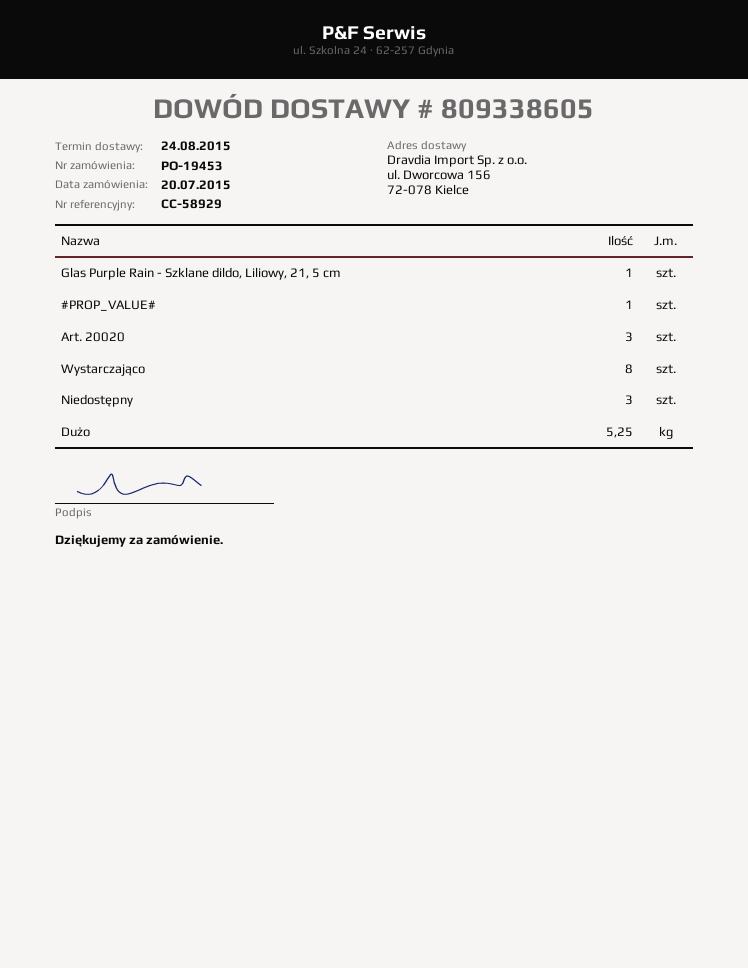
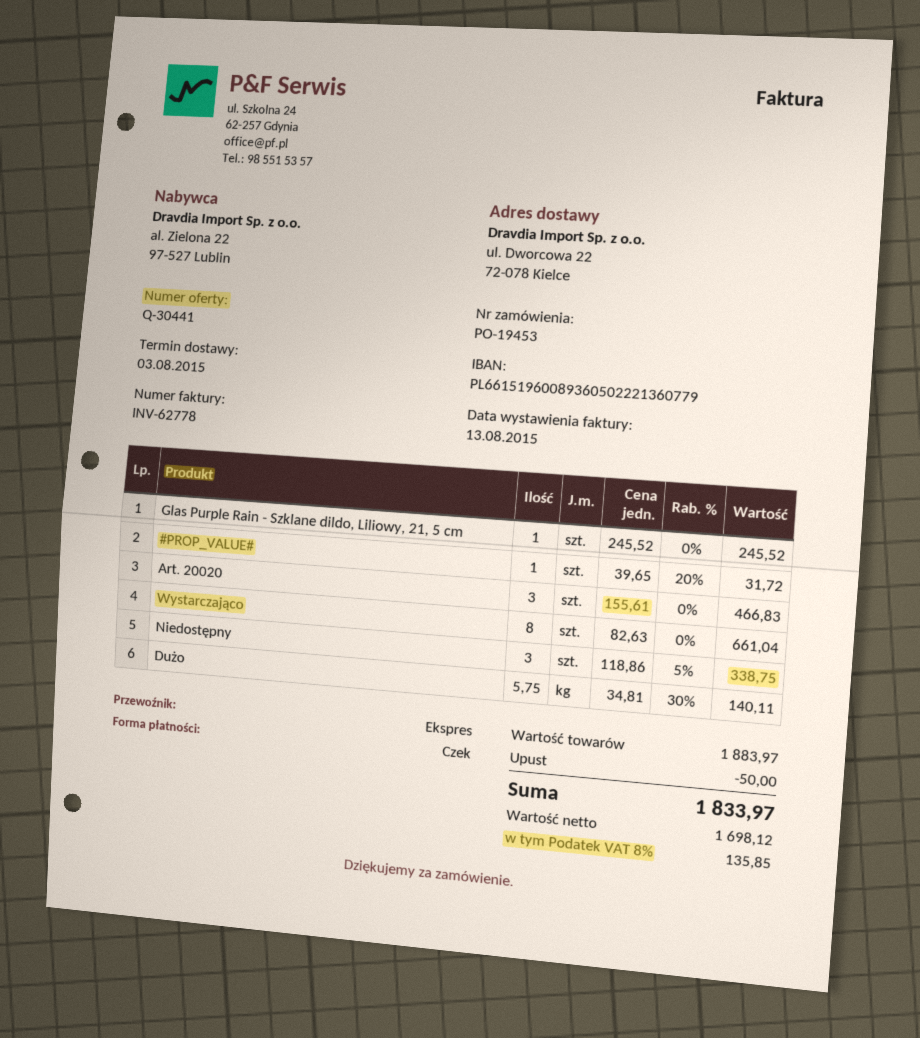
delivery date: 2015-08-24 -> 2015-08-03
ship to: ul. Dworcowa 156, 72-078 Kielce -> ul. Dworcowa 22, 72-078 Kielce
Dużo: 5.25 -> 5.75

